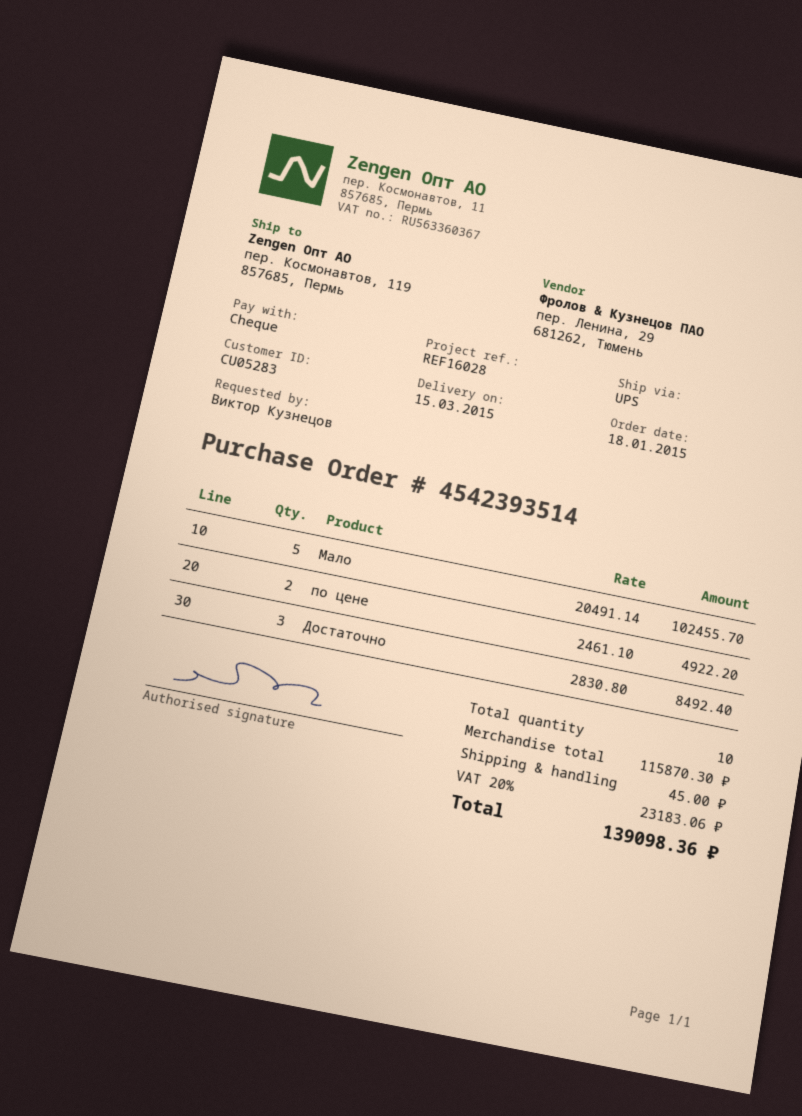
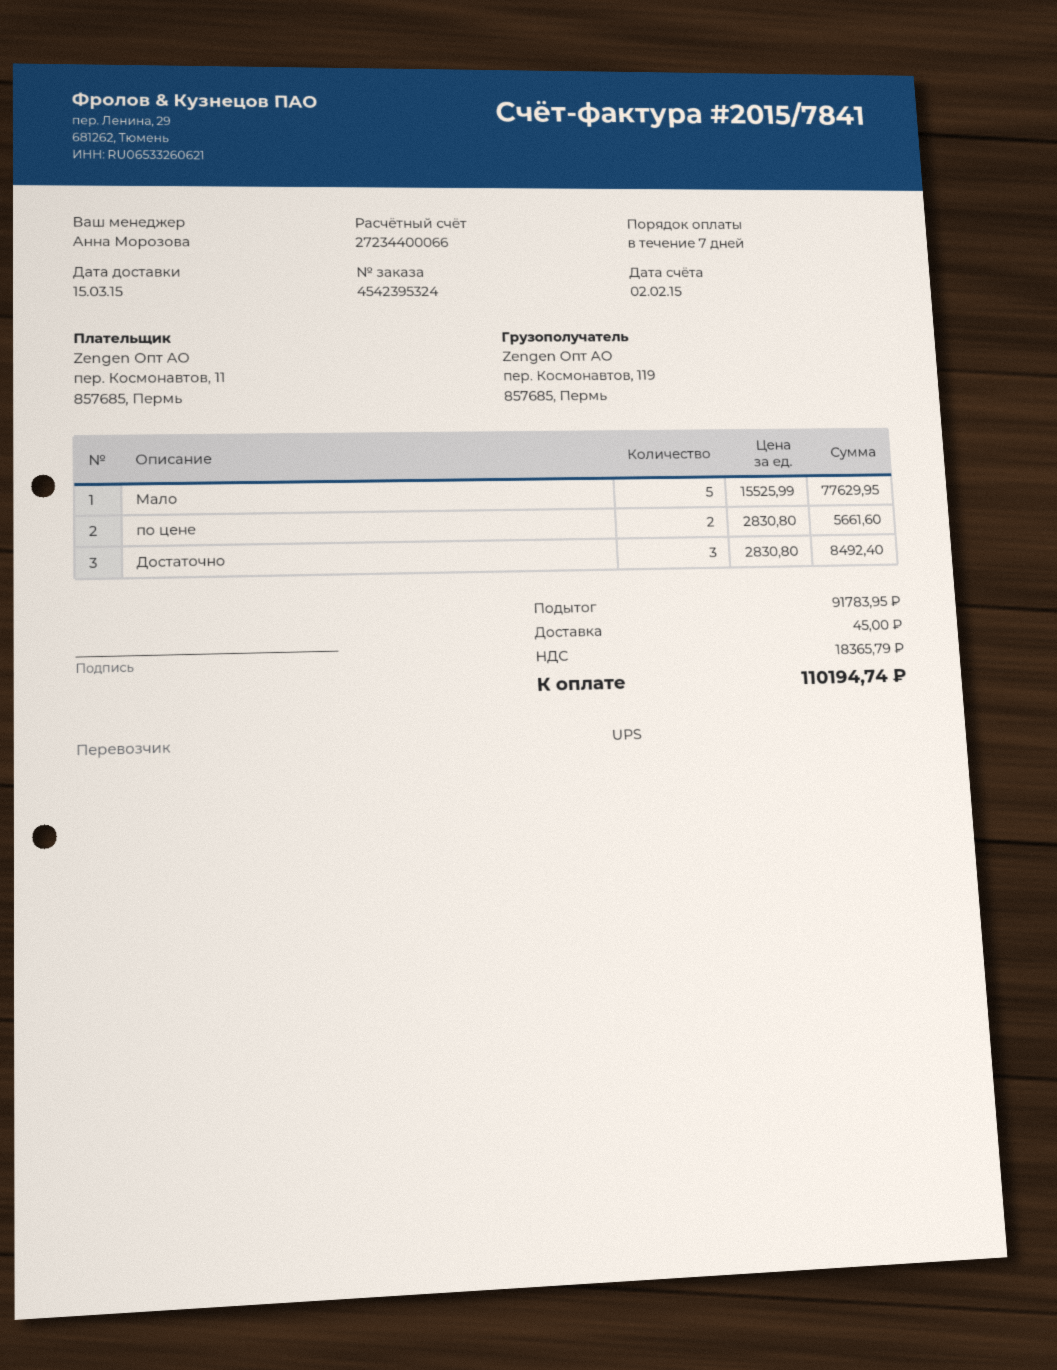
order number: 4542393514 -> 4542395324
Мало: 5 x 20491.14 = 102455.70 -> 5 x 15525.99 = 77629.95
по цене: 2 x 2461.10 = 4922.20 -> 2 x 2830.80 = 5661.60
subtotal: 115870.30 -> 91783.95
tax: 23183.06 -> 18365.79
total: 139098.36 -> 110194.74

